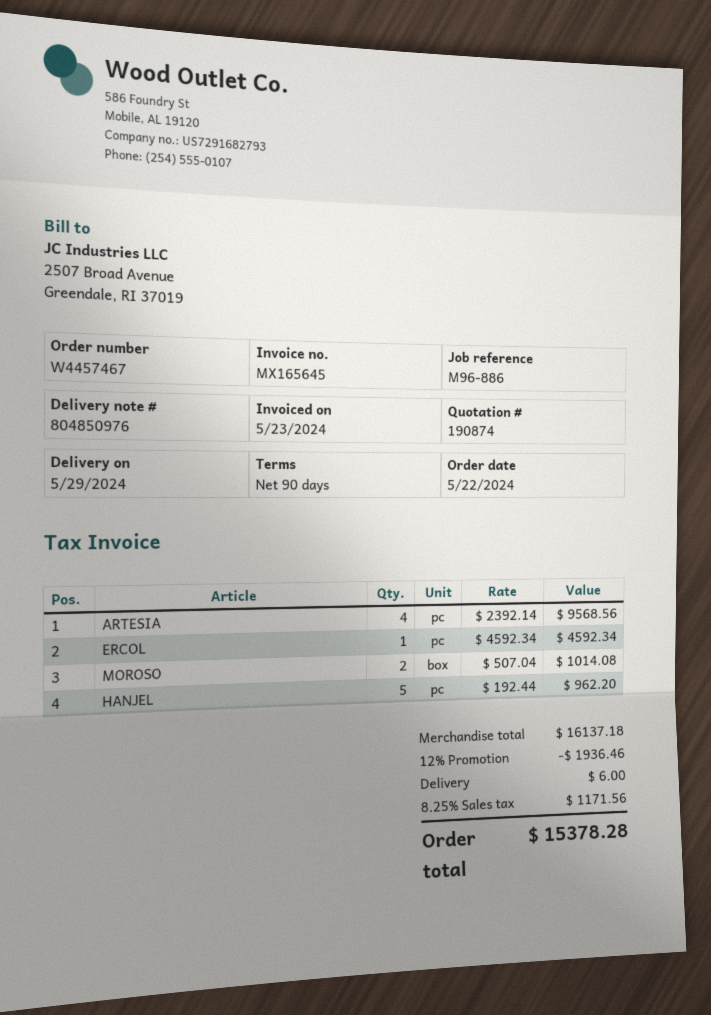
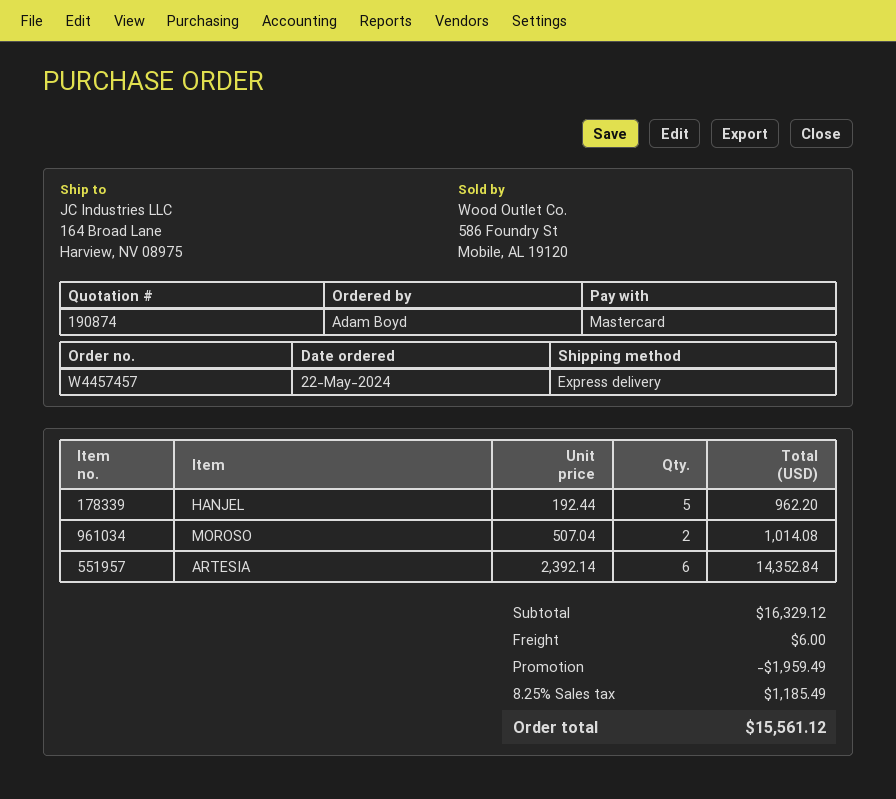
order number: W4457467 -> W4457457
ARTESIA: 4 x 2392.14 = 9568.56 -> 6 x 2392.14 = 14352.84
ERCOL: 1 x 4592.34 = 4592.34 -> none
subtotal: 16137.18 -> 16329.12
discount: 1936.46 -> 1959.49
tax: 8.25% = 1171.56 -> 8.25% = 1185.49
total: 15378.28 -> 15561.12

